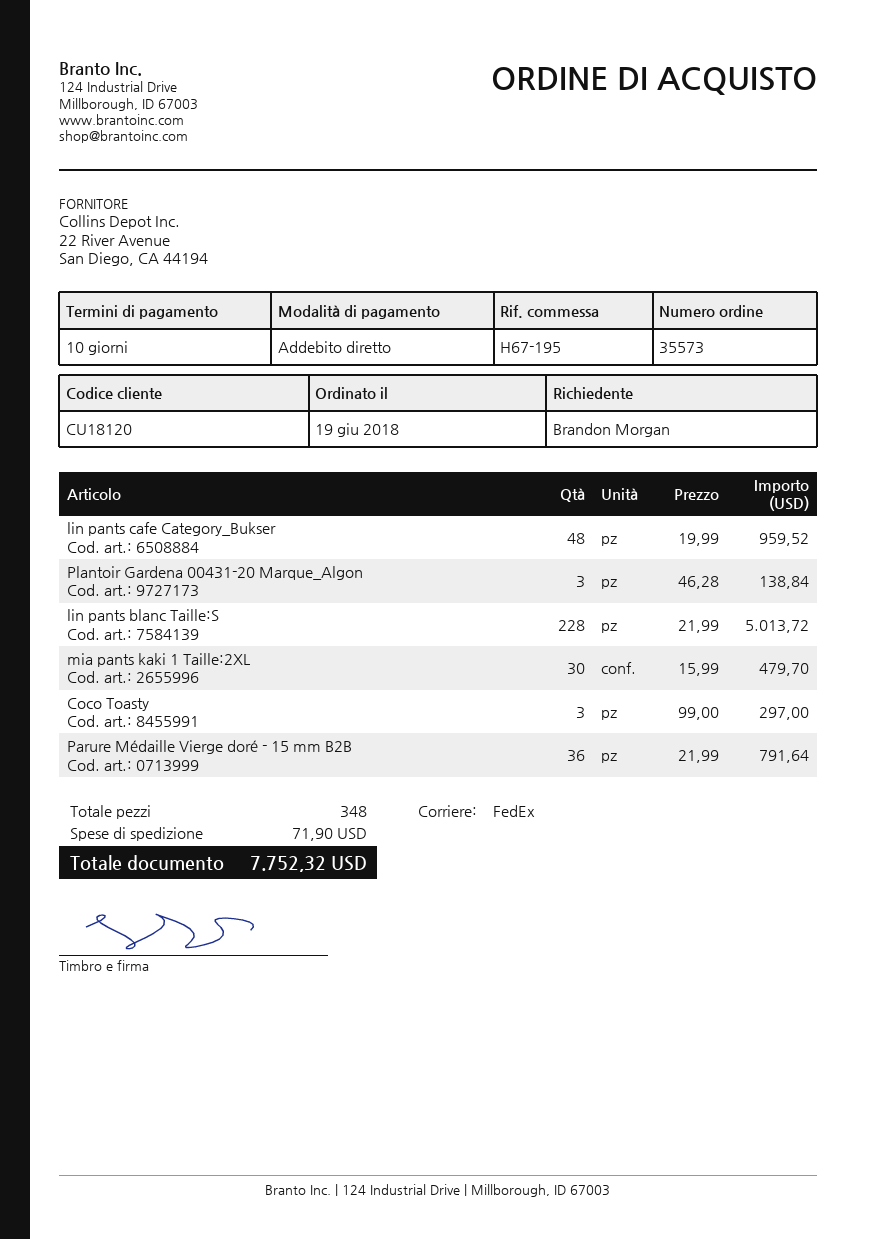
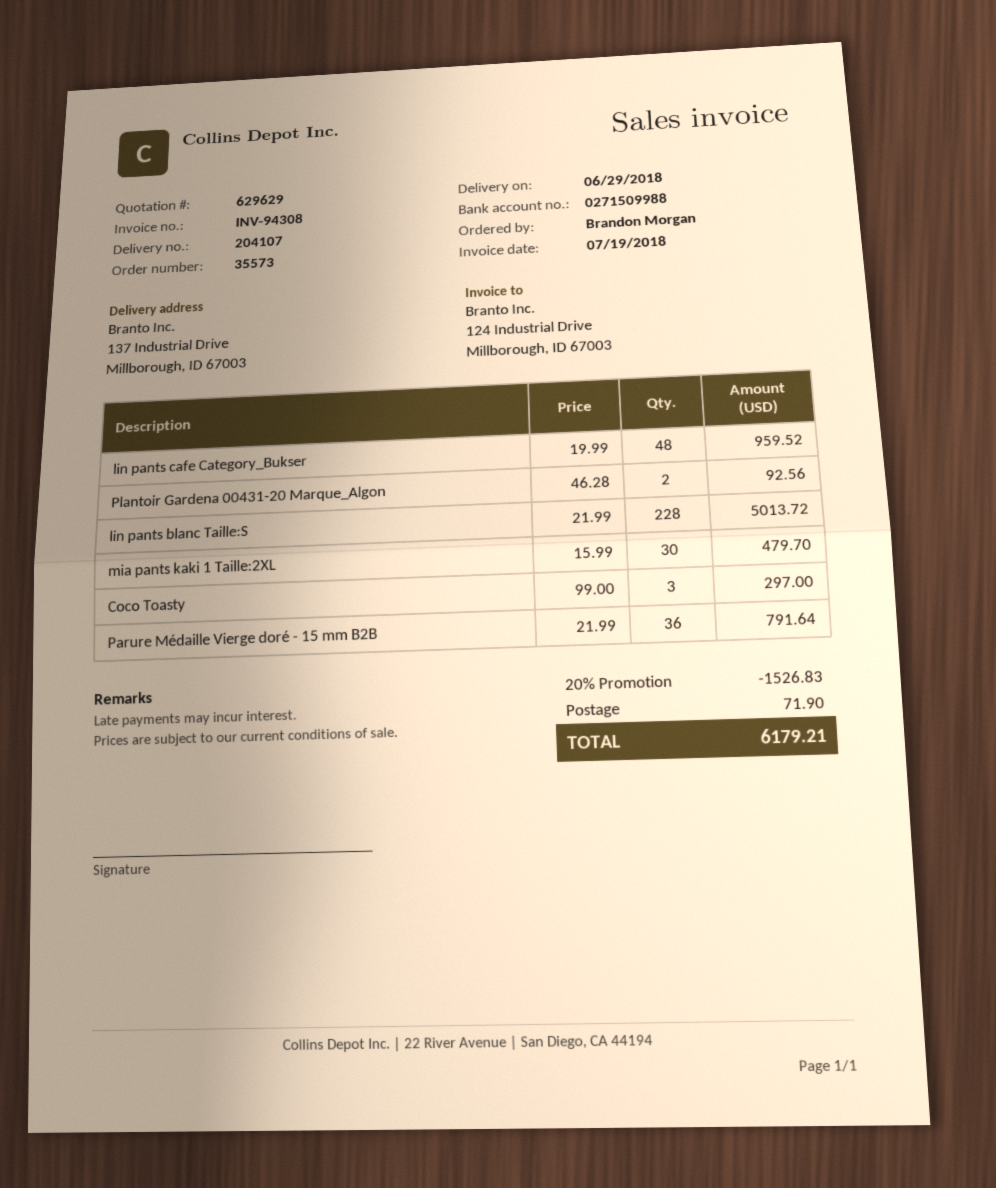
Plantoir Gardena 00431-20 Marque_Algon: 3 x 46.28 = 138.84 -> 2 x 46.28 = 92.56
discount: none -> 20% = 1526.83
total: 7752.32 -> 6179.21

